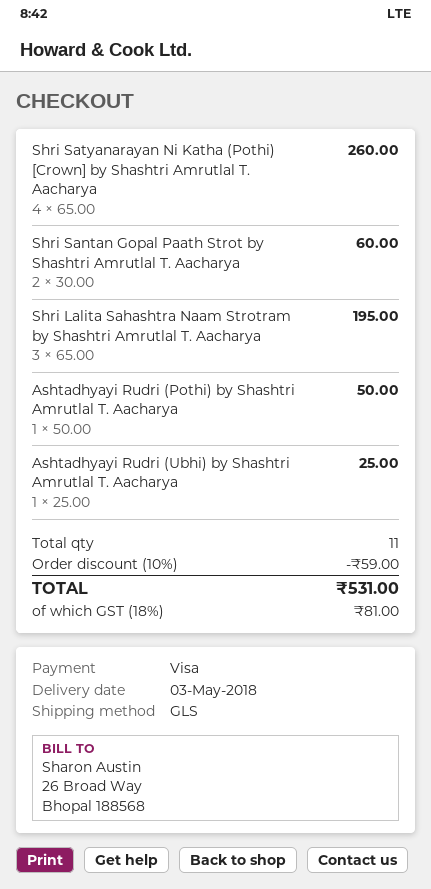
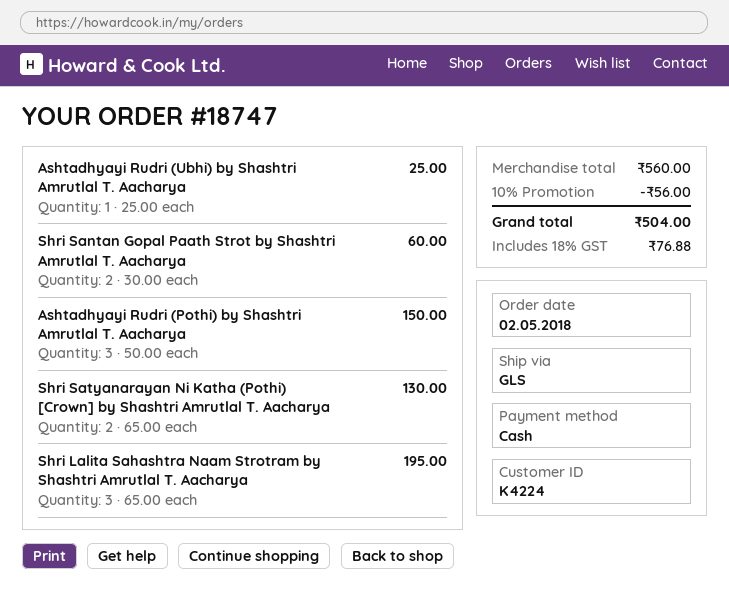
payment method: Visa -> cash
Shri Satyanarayan Ni Katha (Pothi) [Crown] by Shashtri Amrutlal T. Aacharya: 4 x 65.00 = 260.00 -> 2 x 65.00 = 130.00
Ashtadhyayi Rudri (Pothi) by Shashtri Amrutlal T. Aacharya: 1 x 50.00 = 50.00 -> 3 x 50.00 = 150.00
discount: 10% = 59.00 -> 10% = 56.00
tax: 18% = 81.00 -> 18% = 76.88
total: 531.00 -> 504.00

